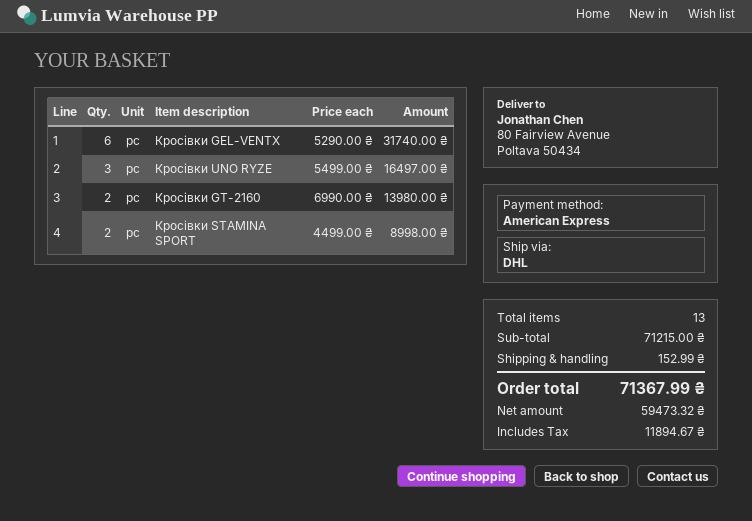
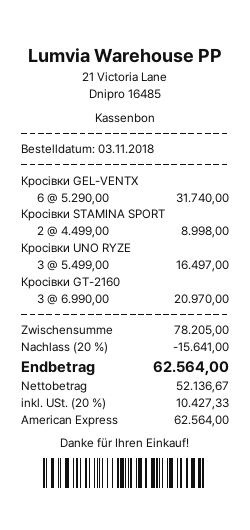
Кросівки GT-2160: 2 x 6990.00 = 13980.00 -> 3 x 6990.00 = 20970.00
subtotal: 71215.00 -> 78205.00
discount: none -> 20% = 15641.00
shipping: 152.99 -> none
net: 59473.32 -> 52136.67
tax: 11894.67 -> 10427.33
total: 71367.99 -> 62564.00

